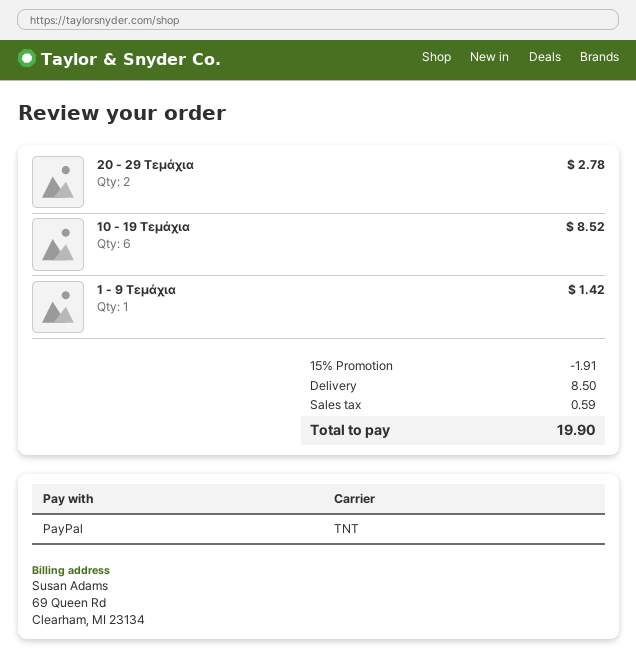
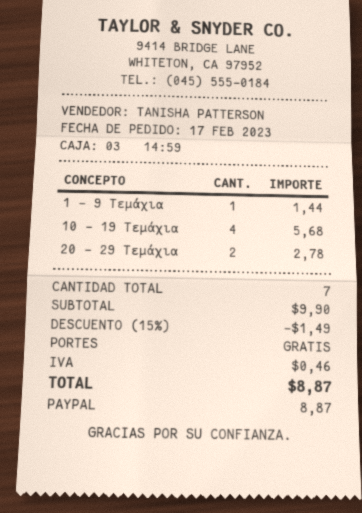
10 - 19 Τεμάχια: 6 for 8.52 -> 4 for 5.68
1 - 9 Τεμάχια: 1 for 1.42 -> 1 for 1.44
discount: 15% = 1.91 -> 15% = 1.49
shipping: 8.50 -> 0.00
tax: 0.59 -> 0.46
total: 19.90 -> 8.87

